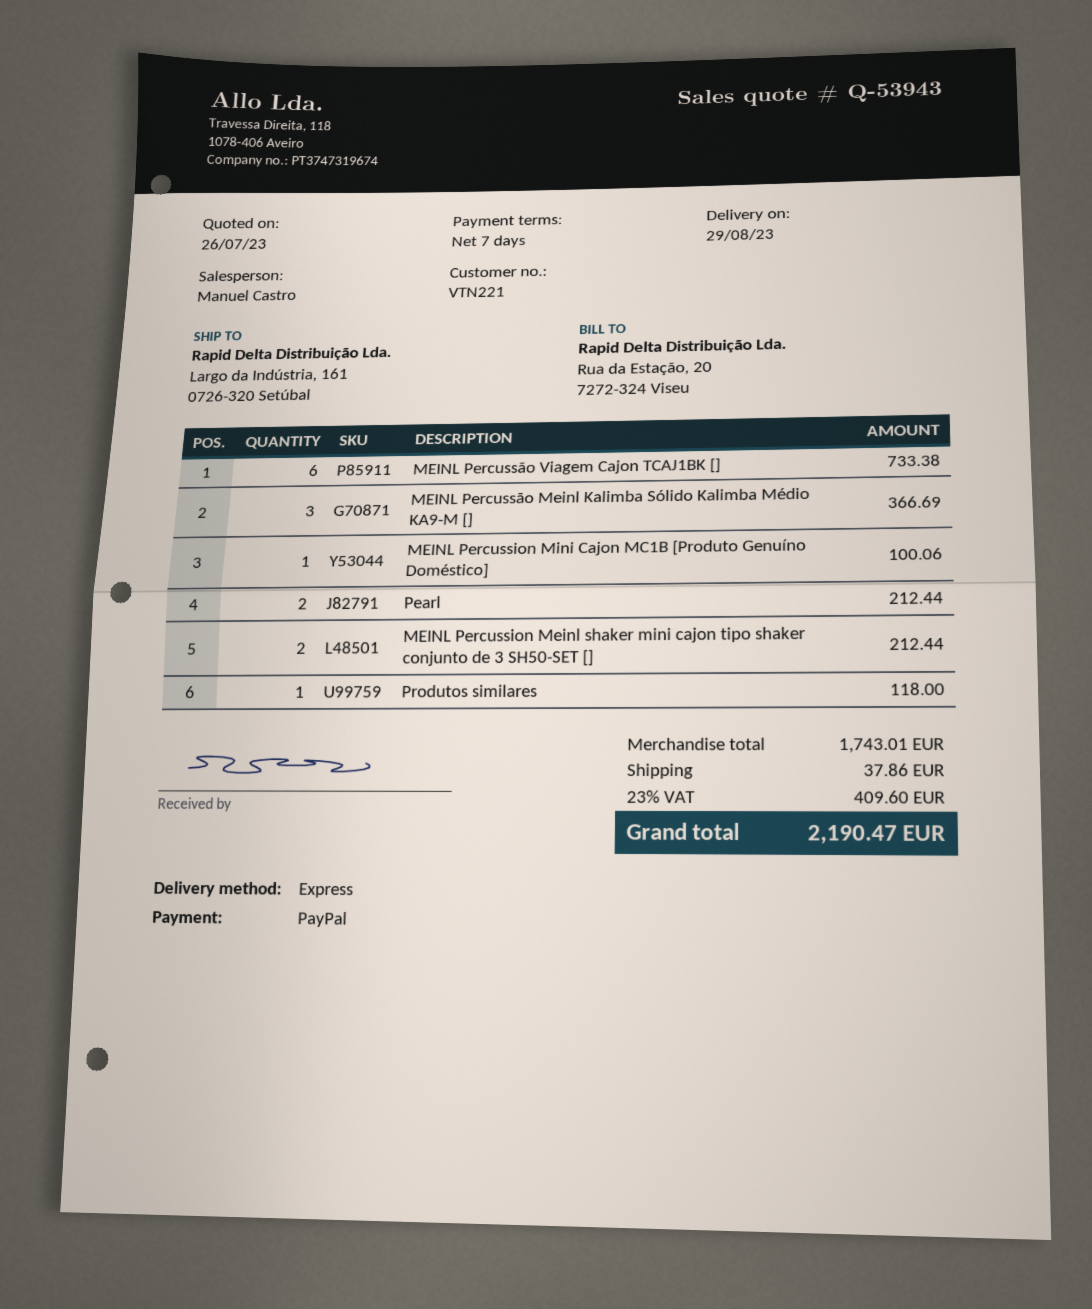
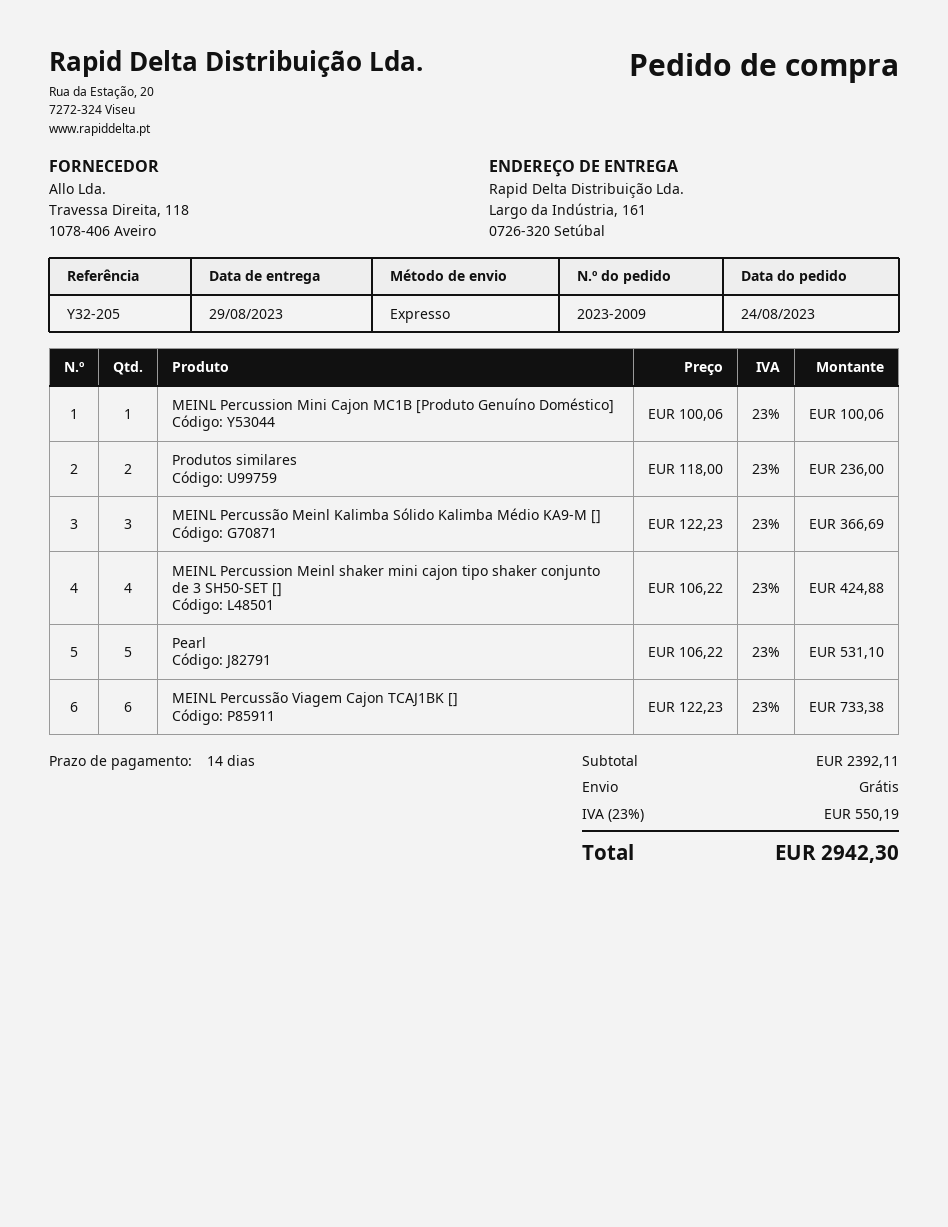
payment terms: 7 days -> 14 days
Pearl: 2 for 212.44 -> 5 for 531.10
MEINL Percussion Meinl shaker mini cajon tipo shaker conjunto de 3 SH50-SET []: 2 for 212.44 -> 4 for 424.88
Produtos similares: 1 for 118.00 -> 2 for 236.00
subtotal: 1743.01 -> 2392.11
shipping: 37.86 -> 0.00
tax: 23% = 409.60 -> 23% = 550.19
total: 2190.47 -> 2942.30

